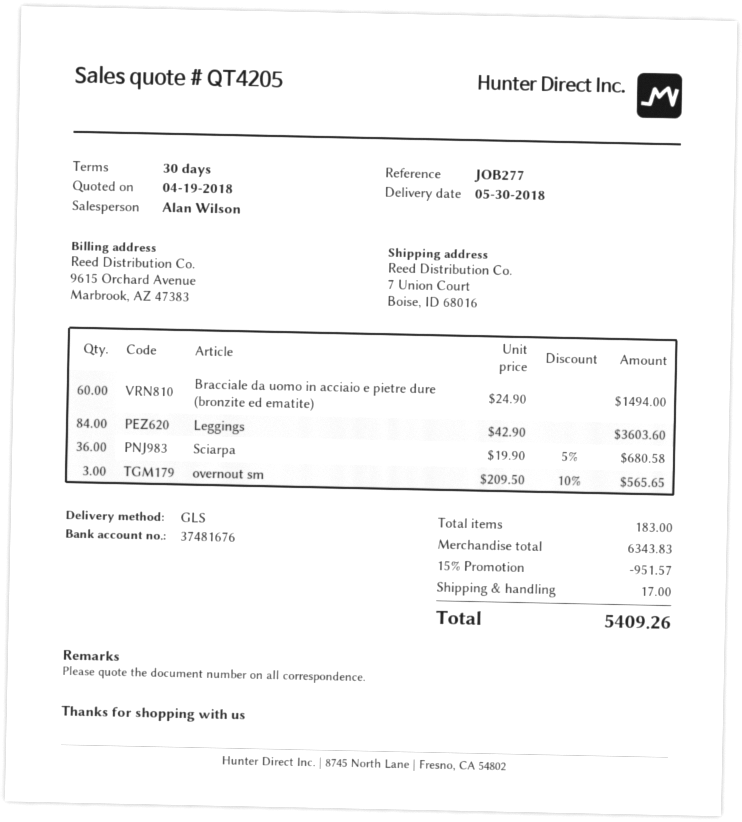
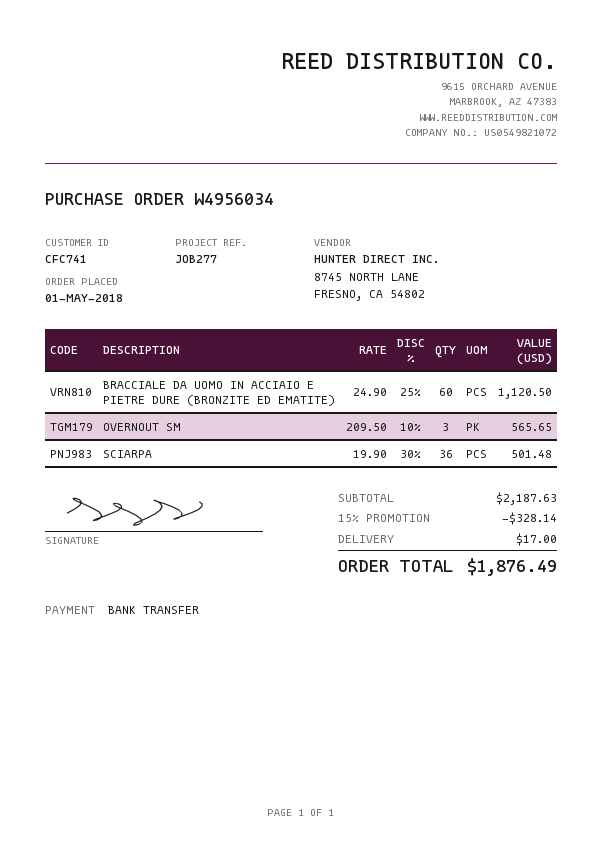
Bracciale da uomo in acciaio e pietre dure (bronzite ed ematite): 60 x 24.90 = 1494.00 -> 60 x 24.90 - 25% = 1120.50
Leggings: 84 x 42.90 = 3603.60 -> none
Sciarpa: 36 x 19.90 - 5% = 680.58 -> 36 x 19.90 - 30% = 501.48
subtotal: 6343.83 -> 2187.63
discount: 15% = 951.57 -> 15% = 328.14
total: 5409.26 -> 1876.49

